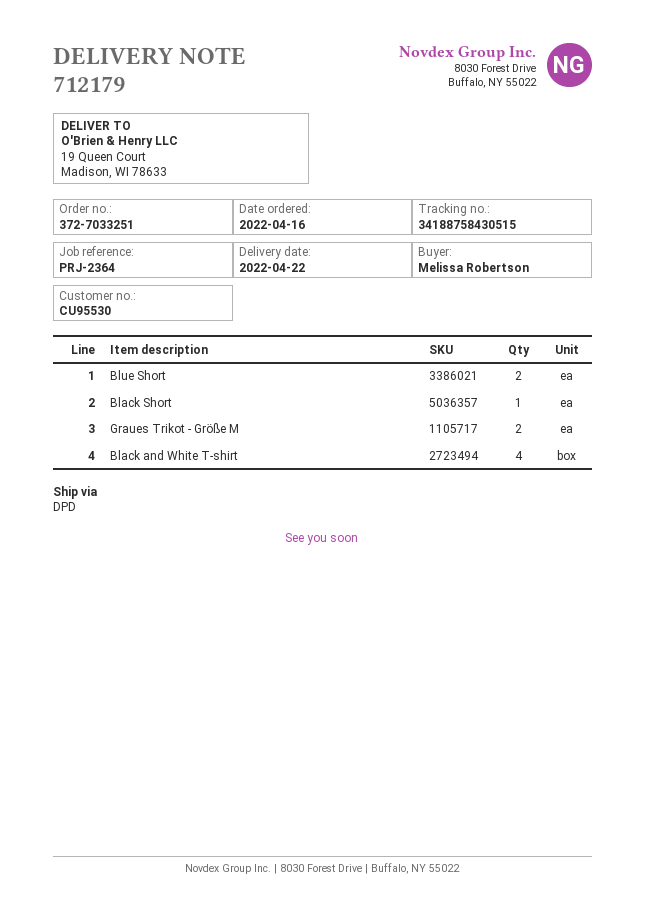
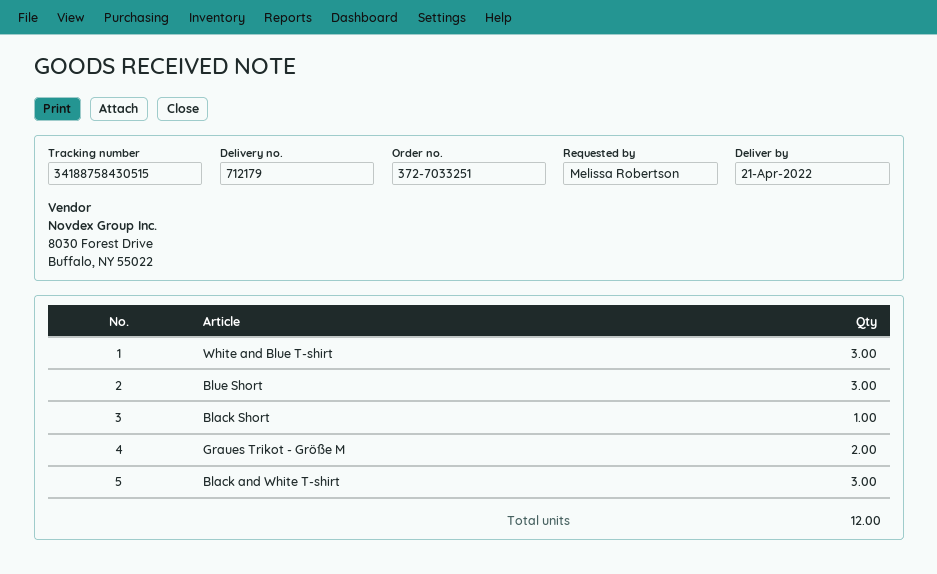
delivery date: 2022-04-22 -> 2022-04-21
Blue Short: 2 -> 3
Black and White T-shirt: 4 -> 3
White and Blue T-shirt: none -> 3

